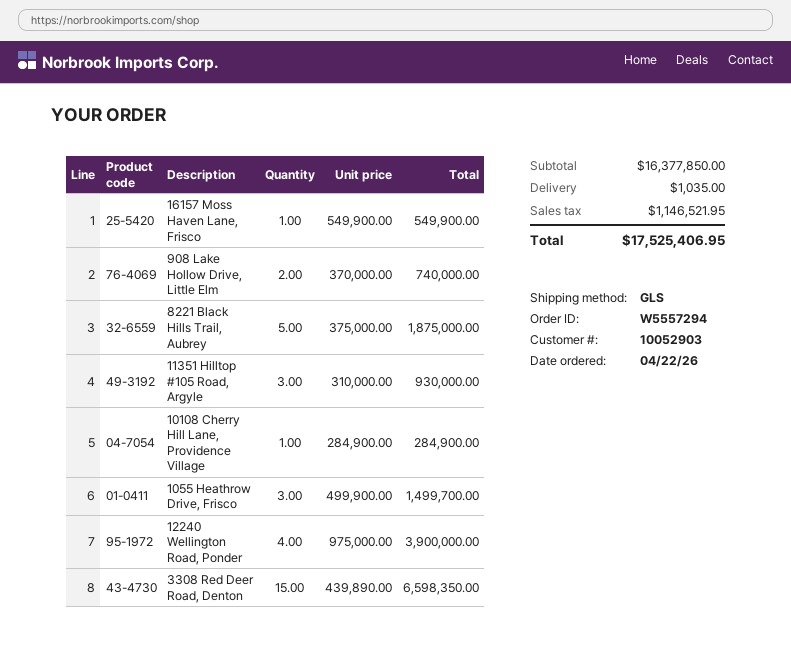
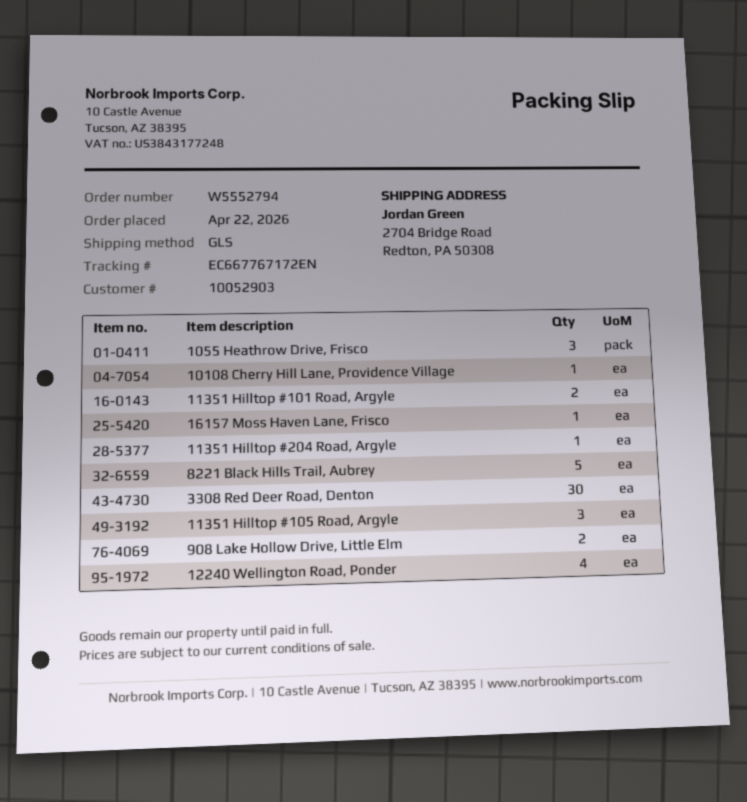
order number: W5557294 -> W5552794
3308 Red Deer Road, Denton: 15 -> 30
11351 Hilltop #101 Road, Argyle: none -> 2
11351 Hilltop #204 Road, Argyle: none -> 1

